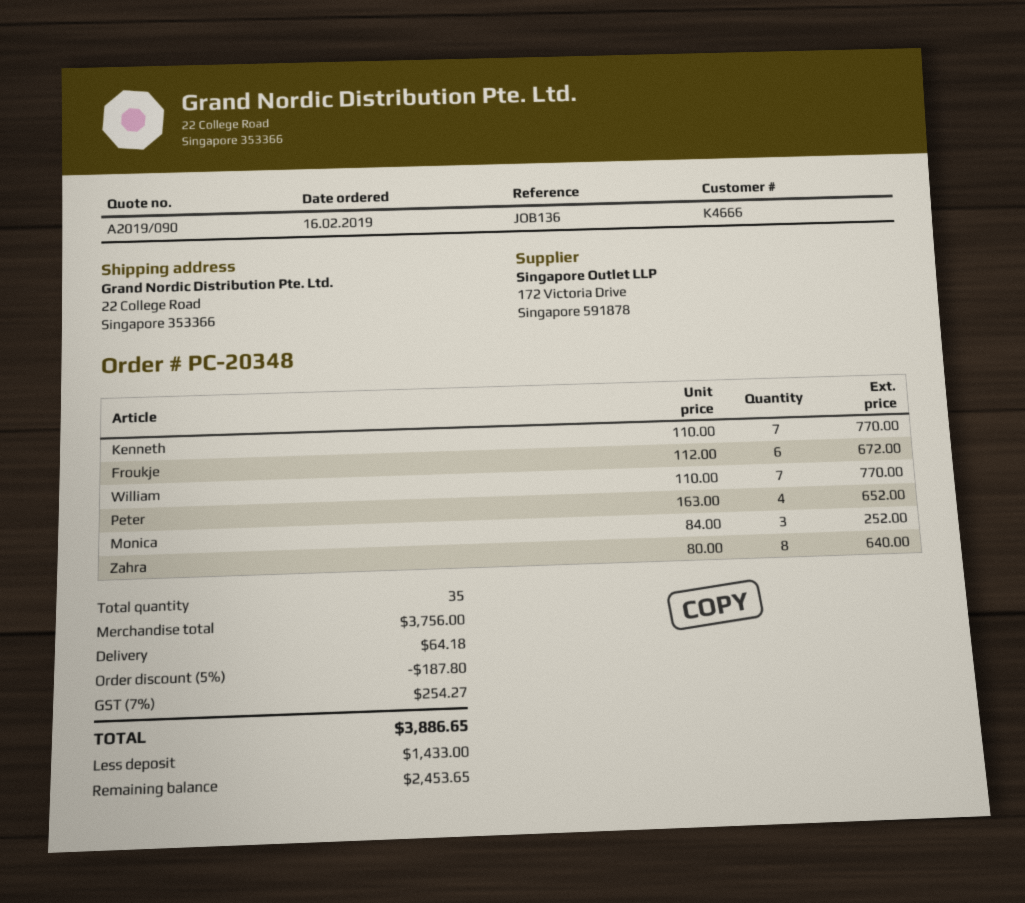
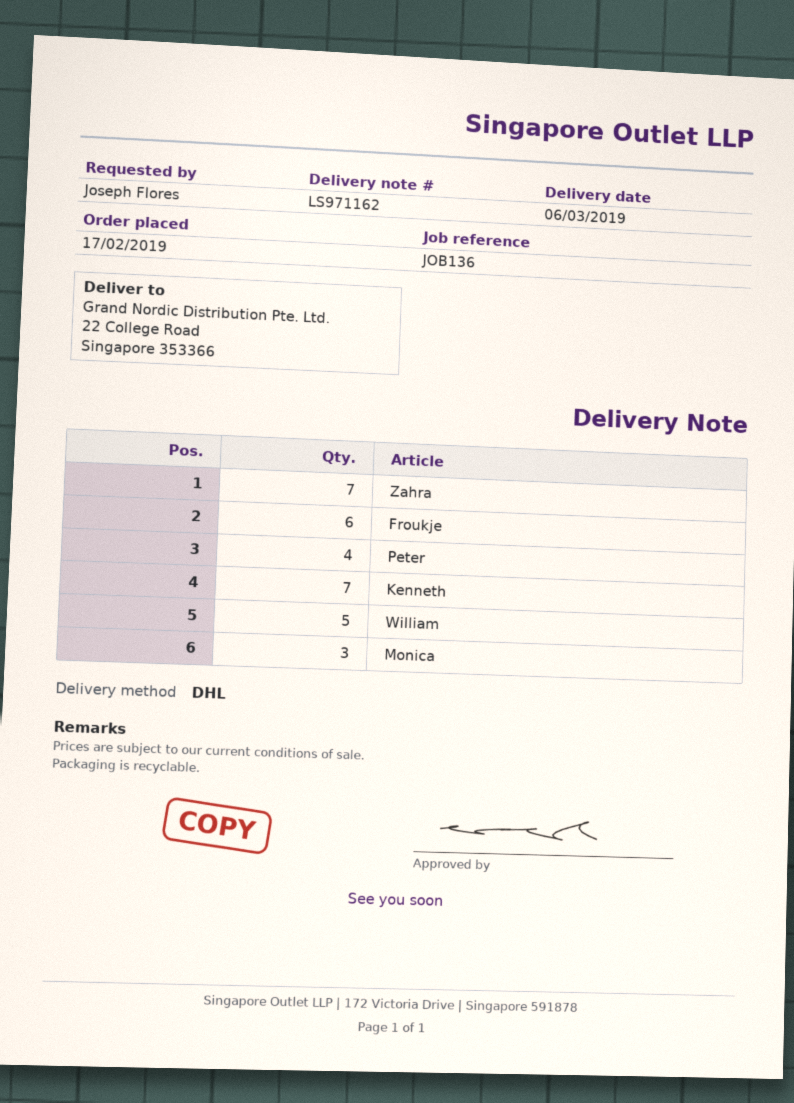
order date: 2019-02-16 -> 2019-02-17
William: 7 -> 5
Zahra: 8 -> 7

